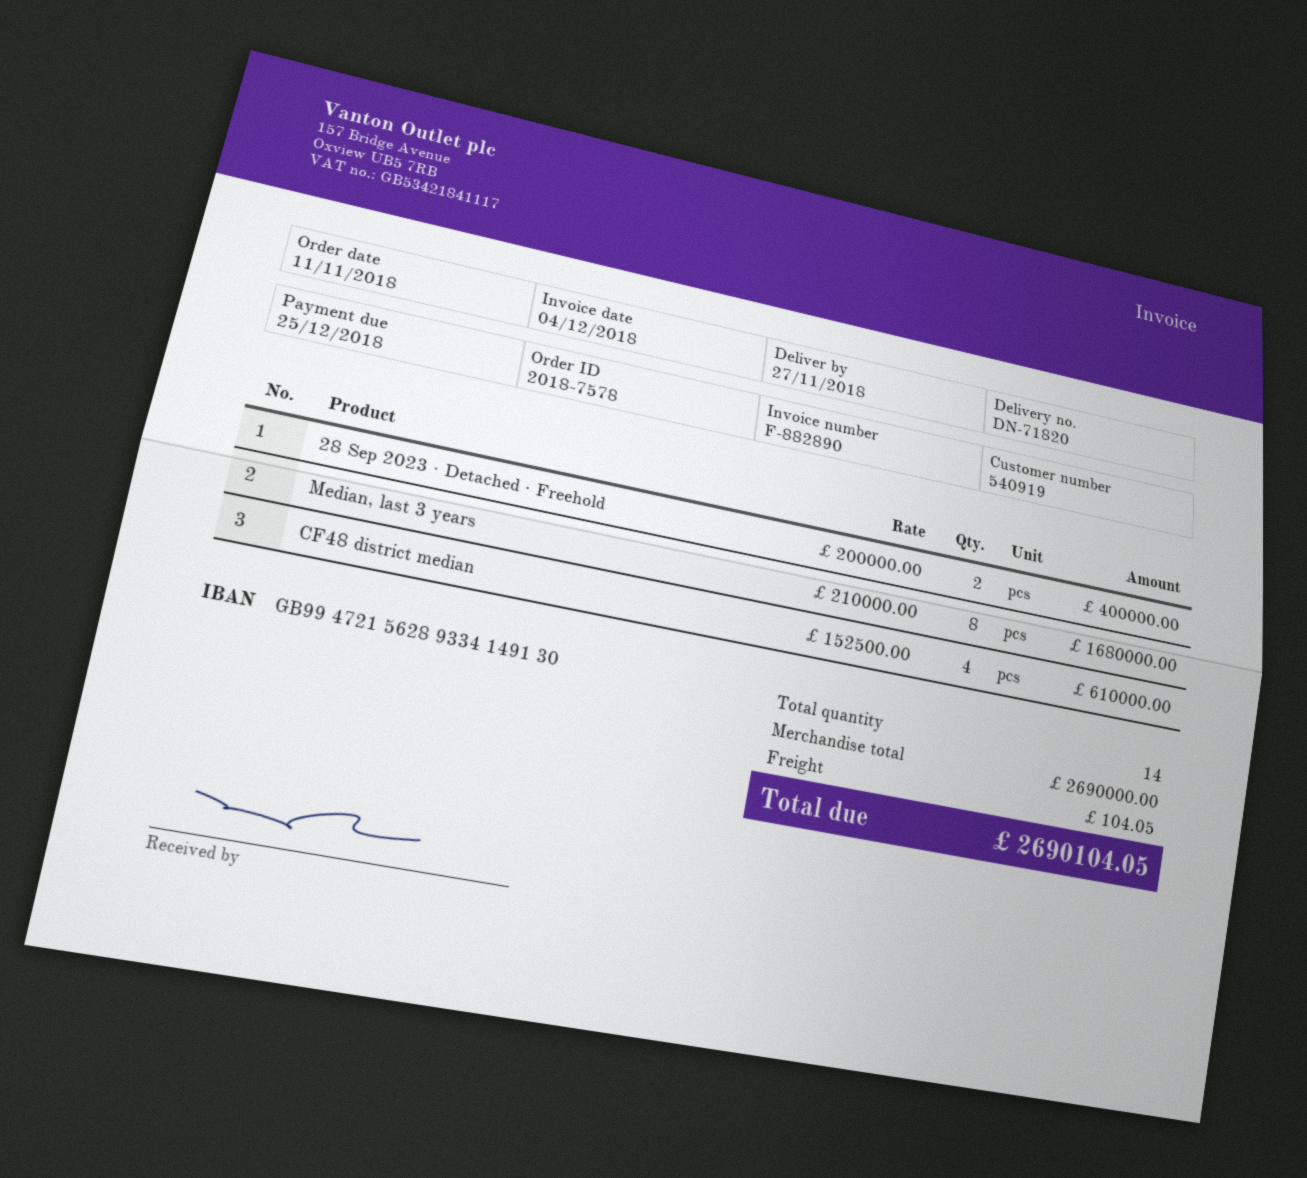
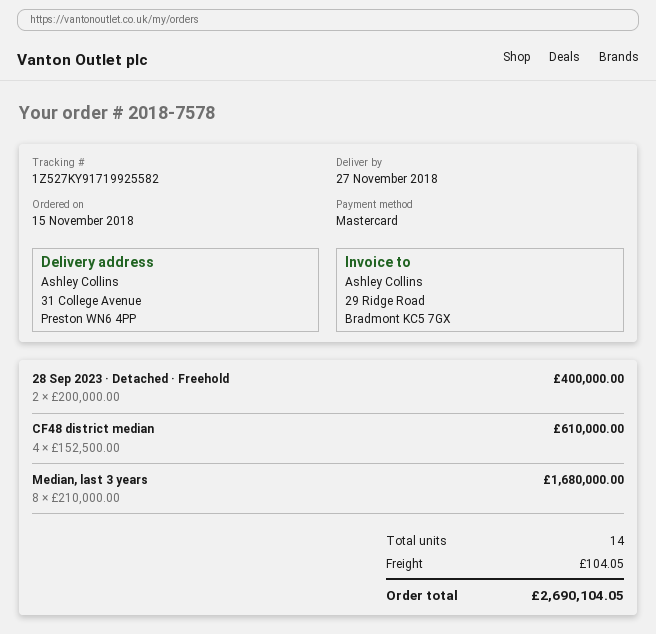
order date: 2018-11-11 -> 2018-11-15

